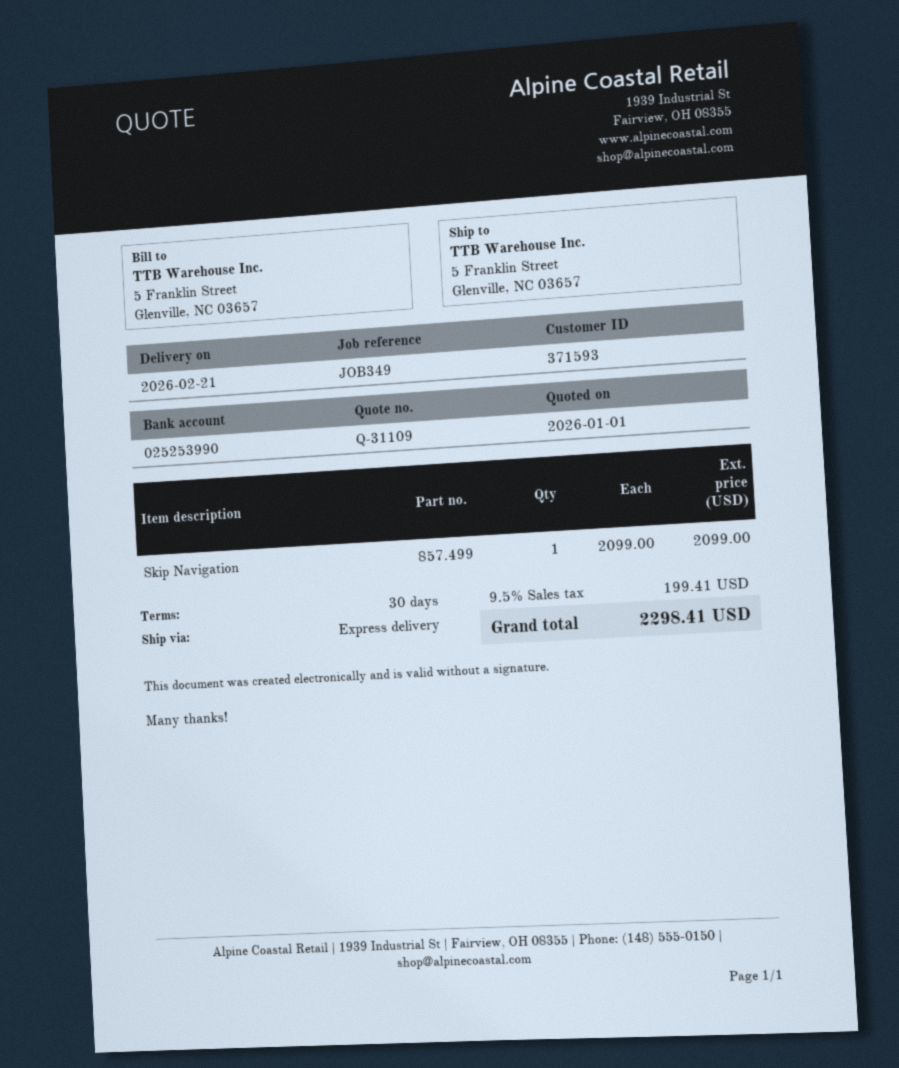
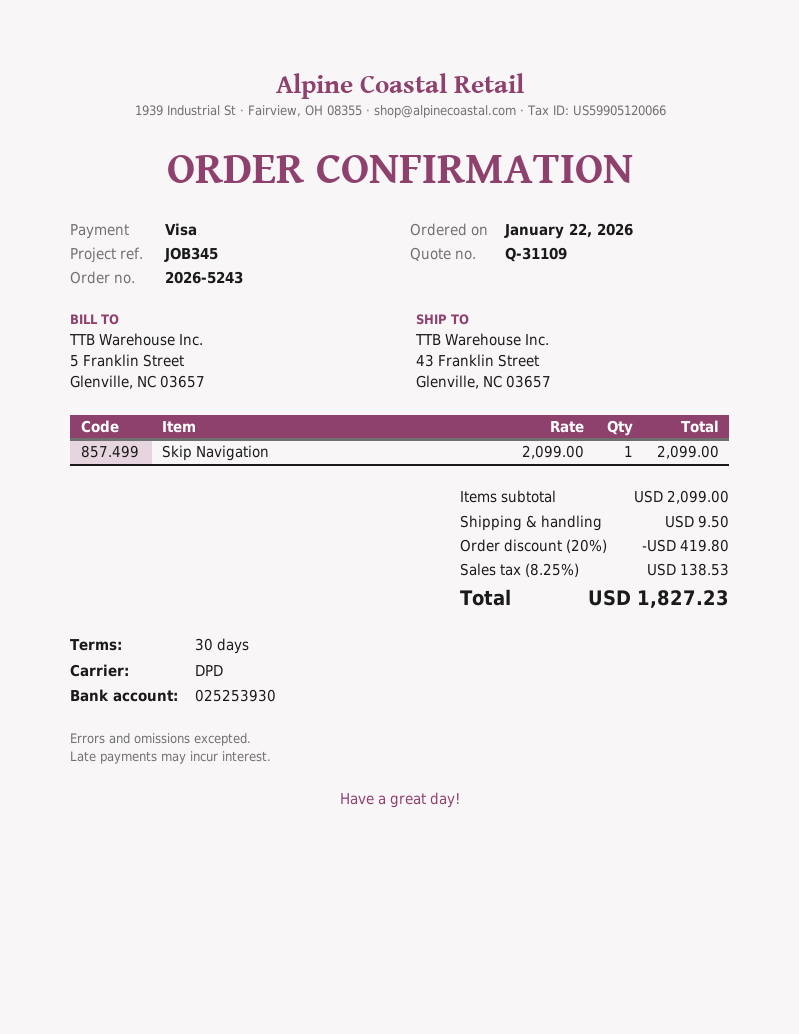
reference: JOB349 -> JOB345
bank account: 025253990 -> 025253930
shipping method: express -> DPD
ship to: 5 Franklin Street, Glenville, NC 03657 -> 43 Franklin Street, Glenville, NC 03657
discount: none -> 20% = 419.80
shipping: none -> 9.50
tax: 9.5% = 199.41 -> 8.25% = 138.53
total: 2298.41 -> 1827.23

